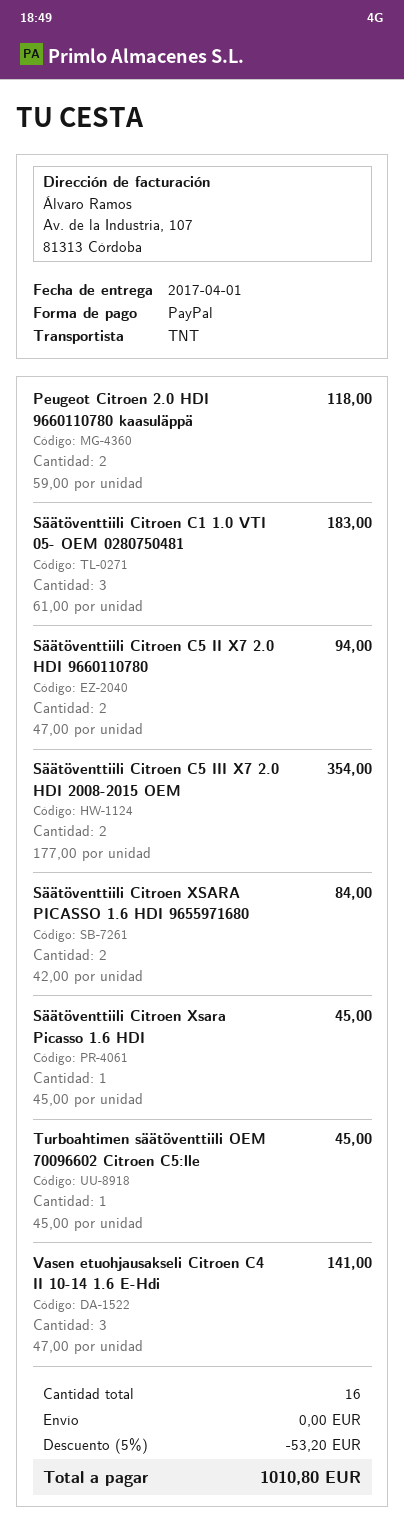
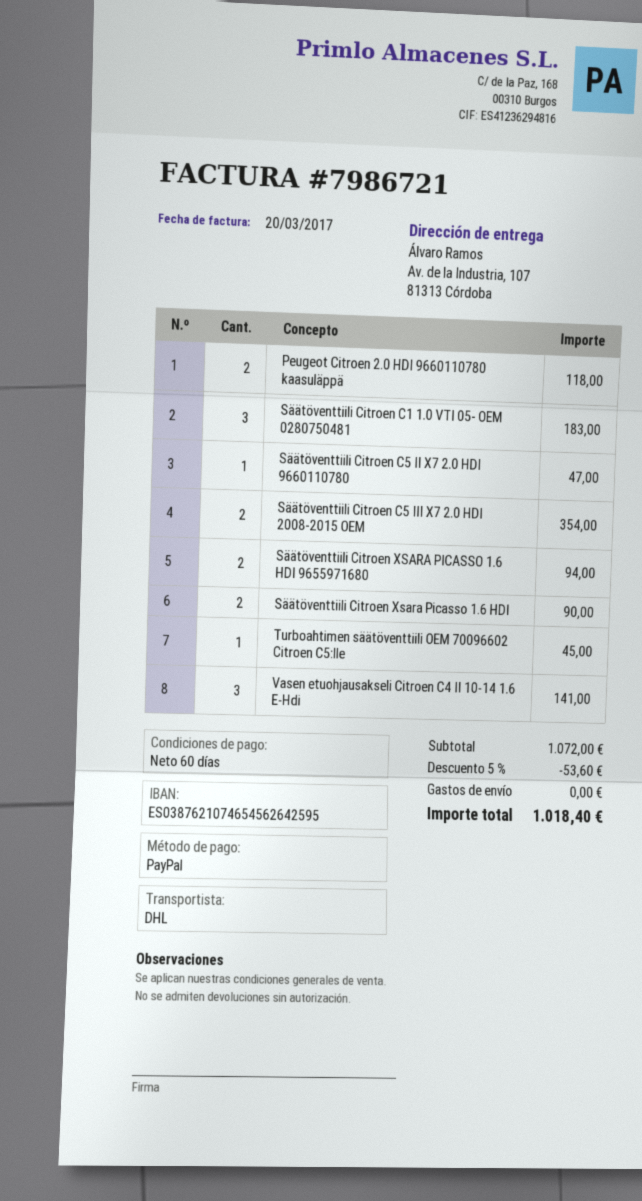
shipping method: TNT -> DHL
Säätöventtiili Citroen C5 II X7 2.0 HDI 9660110780: 2 for 94.00 -> 1 for 47.00
Säätöventtiili Citroen XSARA PICASSO 1.6 HDI 9655971680: 2 for 84.00 -> 2 for 94.00
Säätöventtiili Citroen Xsara Picasso 1.6 HDI: 1 for 45.00 -> 2 for 90.00
discount: 5% = 53.20 -> 5% = 53.60
total: 1010.80 -> 1018.40

